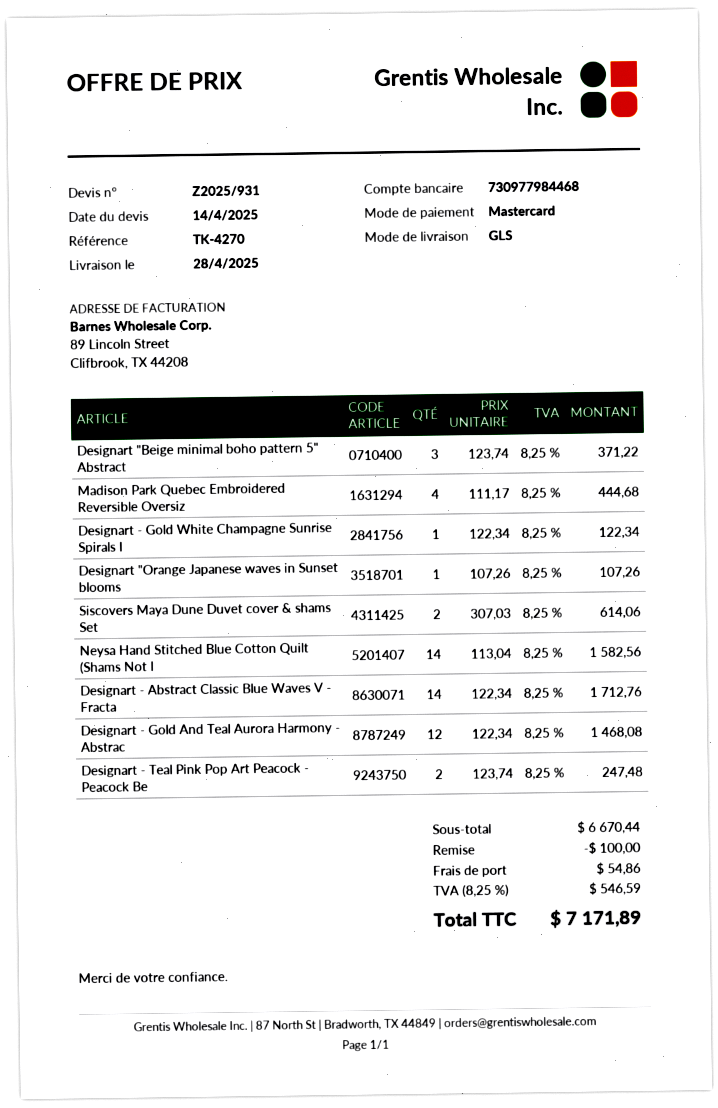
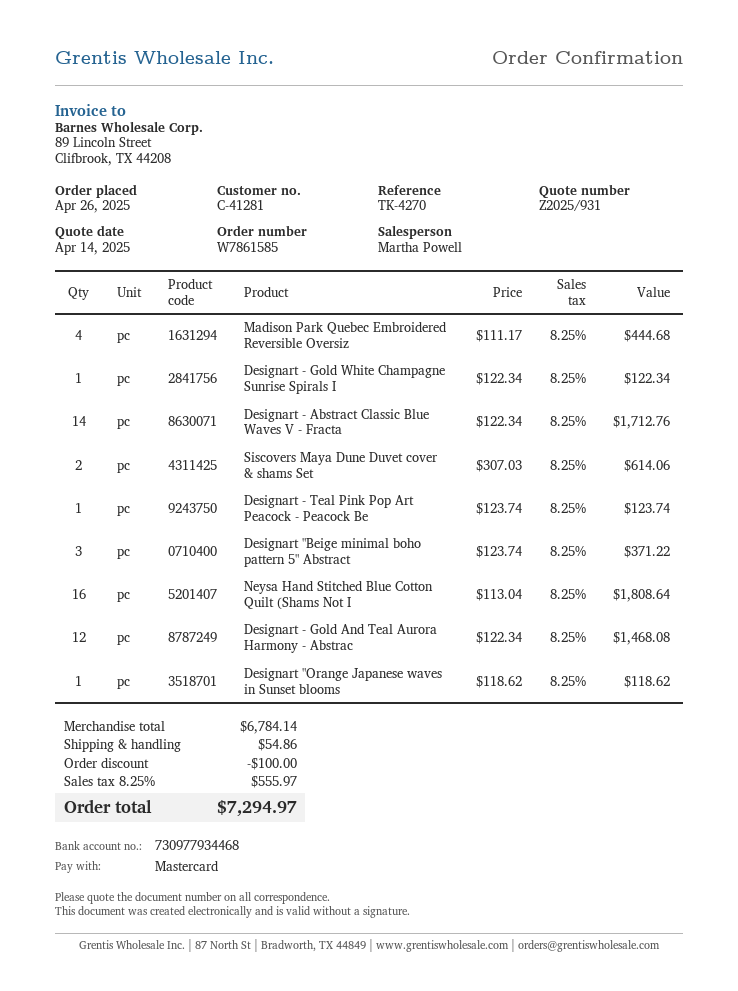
bank account: 730977984468 -> 730977934468
Designart "Orange Japanese waves in Sunset blooms: 1 x 107.26 = 107.26 -> 1 x 118.62 = 118.62
Neysa Hand Stitched Blue Cotton Quilt (Shams Not I: 14 x 113.04 = 1582.56 -> 16 x 113.04 = 1808.64
Designart - Teal Pink Pop Art Peacock - Peacock Be: 2 x 123.74 = 247.48 -> 1 x 123.74 = 123.74
subtotal: 6670.44 -> 6784.14
tax: 8.25% = 546.59 -> 8.25% = 555.97
total: 7171.89 -> 7294.97

